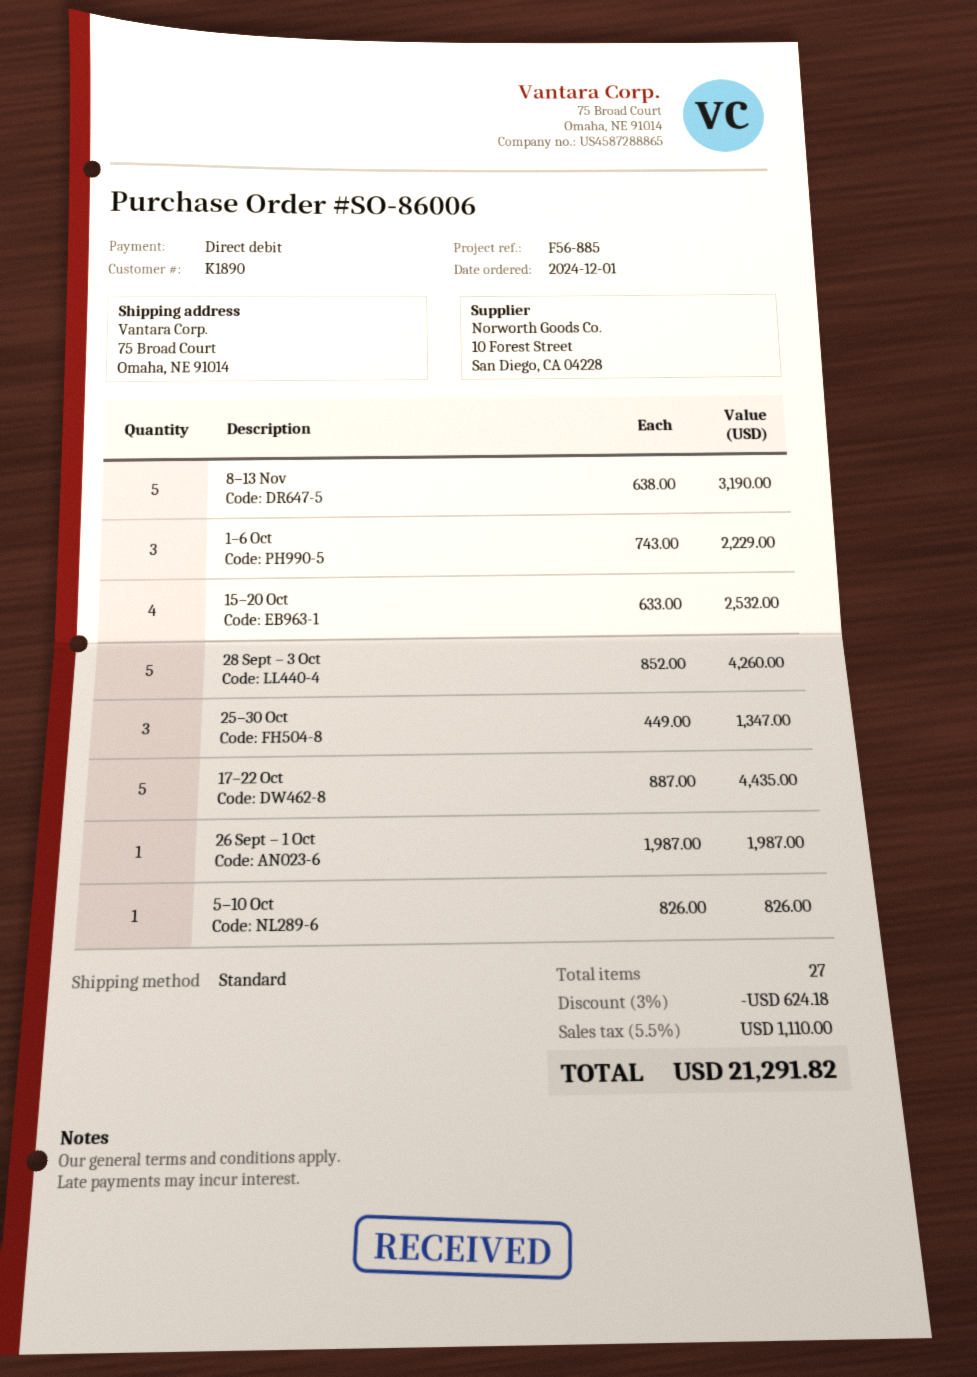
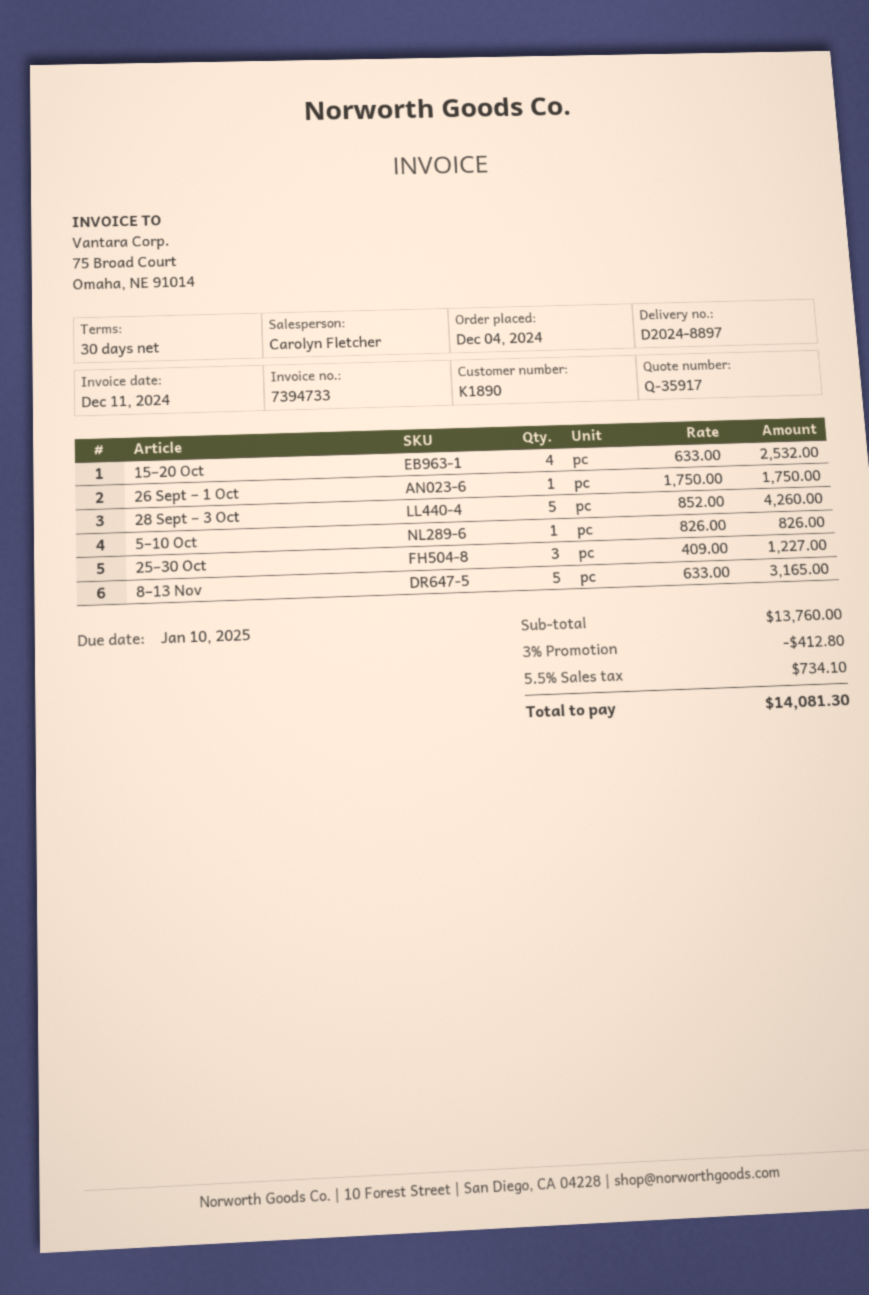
order date: 2024-12-01 -> 2024-12-04
8–13 Nov: 5 x 638.00 = 3190.00 -> 5 x 633.00 = 3165.00
1–6 Oct: 3 x 743.00 = 2229.00 -> none
25–30 Oct: 3 x 449.00 = 1347.00 -> 3 x 409.00 = 1227.00
17–22 Oct: 5 x 887.00 = 4435.00 -> none
26 Sept – 1 Oct: 1 x 1987.00 = 1987.00 -> 1 x 1750.00 = 1750.00
discount: 3% = 624.18 -> 3% = 412.80
tax: 5.5% = 1110.00 -> 5.5% = 734.10
total: 21291.82 -> 14081.30

